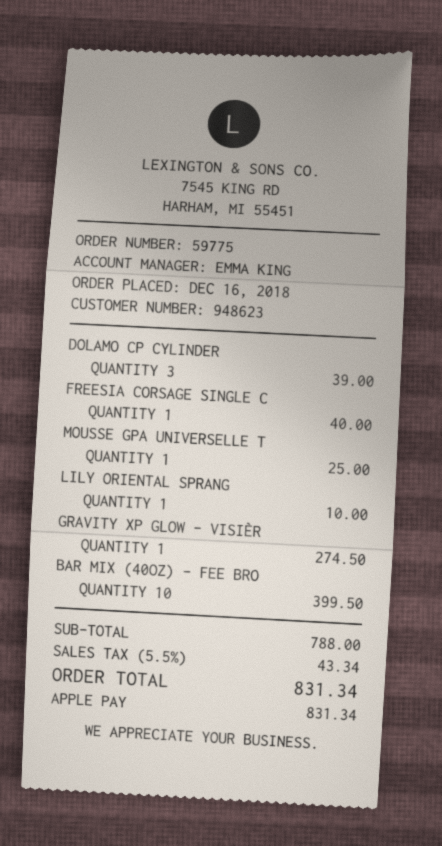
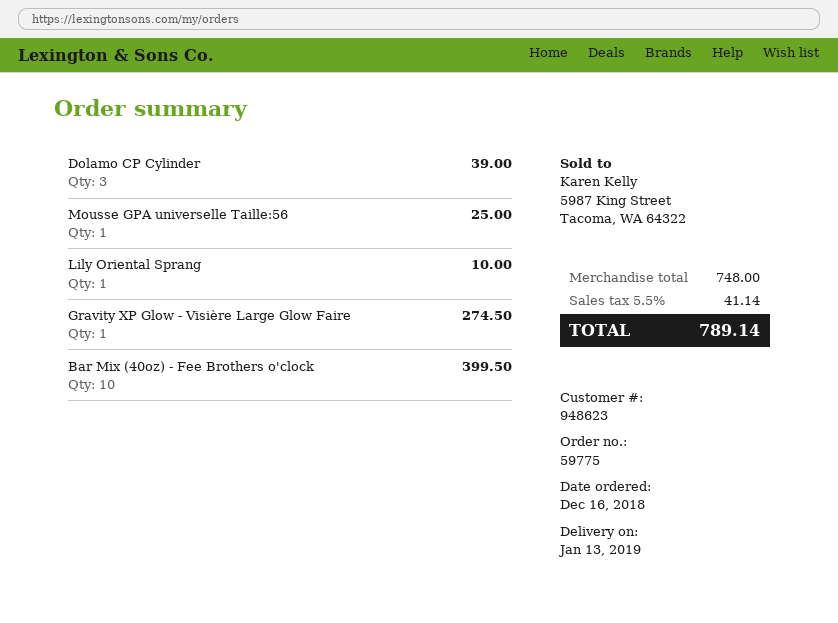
FREESIA CORSAGE SINGLE C: 1 for 40.00 -> none
subtotal: 788.00 -> 748.00
tax: 5.5% = 43.34 -> 5.5% = 41.14
total: 831.34 -> 789.14

